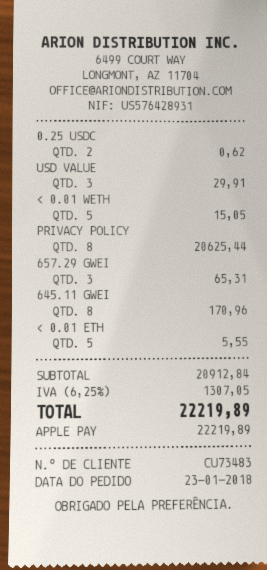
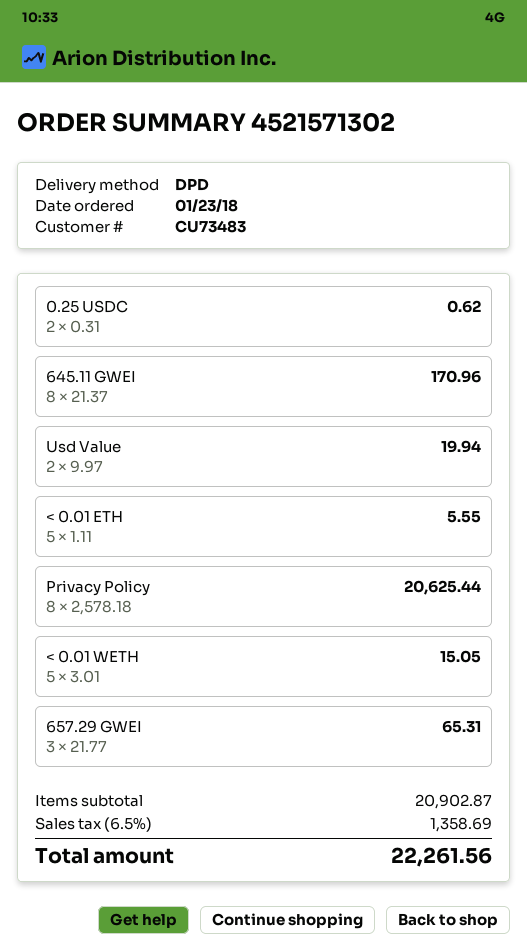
USD VALUE: 3 for 29.91 -> 2 for 19.94
subtotal: 20912.84 -> 20902.87
tax: 6.25% = 1307.05 -> 6.5% = 1358.69
total: 22219.89 -> 22261.56

